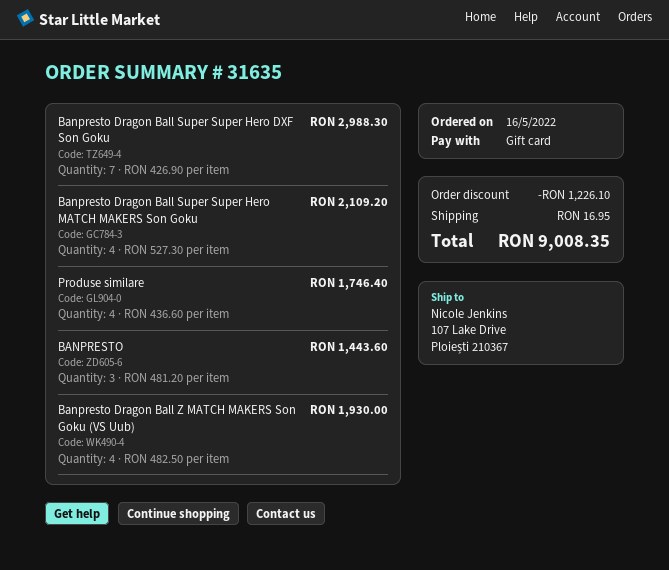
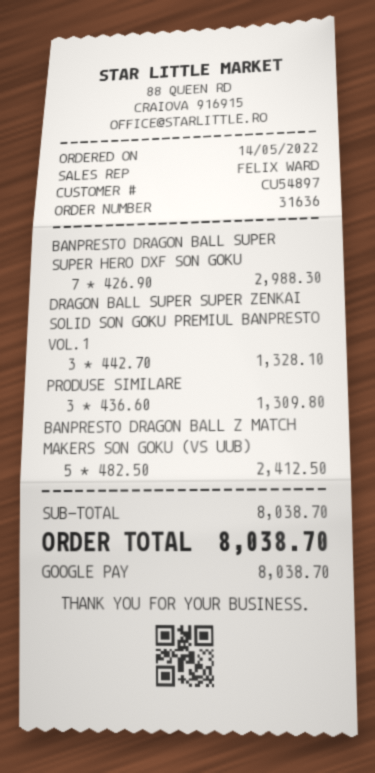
order number: 31635 -> 31636
order date: 2022-05-16 -> 2022-05-14
payment method: gift card -> Google Pay
Banpresto Dragon Ball Super Super Hero MATCH MAKERS Son Goku: 4 x 527.30 = 2109.20 -> none
Produse similare: 4 x 436.60 = 1746.40 -> 3 x 436.60 = 1309.80
BANPRESTO: 3 x 481.20 = 1443.60 -> none
Banpresto Dragon Ball Z MATCH MAKERS Son Goku (VS Uub): 4 x 482.50 = 1930.00 -> 5 x 482.50 = 2412.50
DRAGON BALL SUPER SUPER ZENKAI SOLID SON GOKU PREMIUL BANPRESTO VOL.1: none -> 3 x 442.70 = 1328.10
discount: 1226.10 -> none
shipping: 16.95 -> none
total: 9008.35 -> 8038.70

